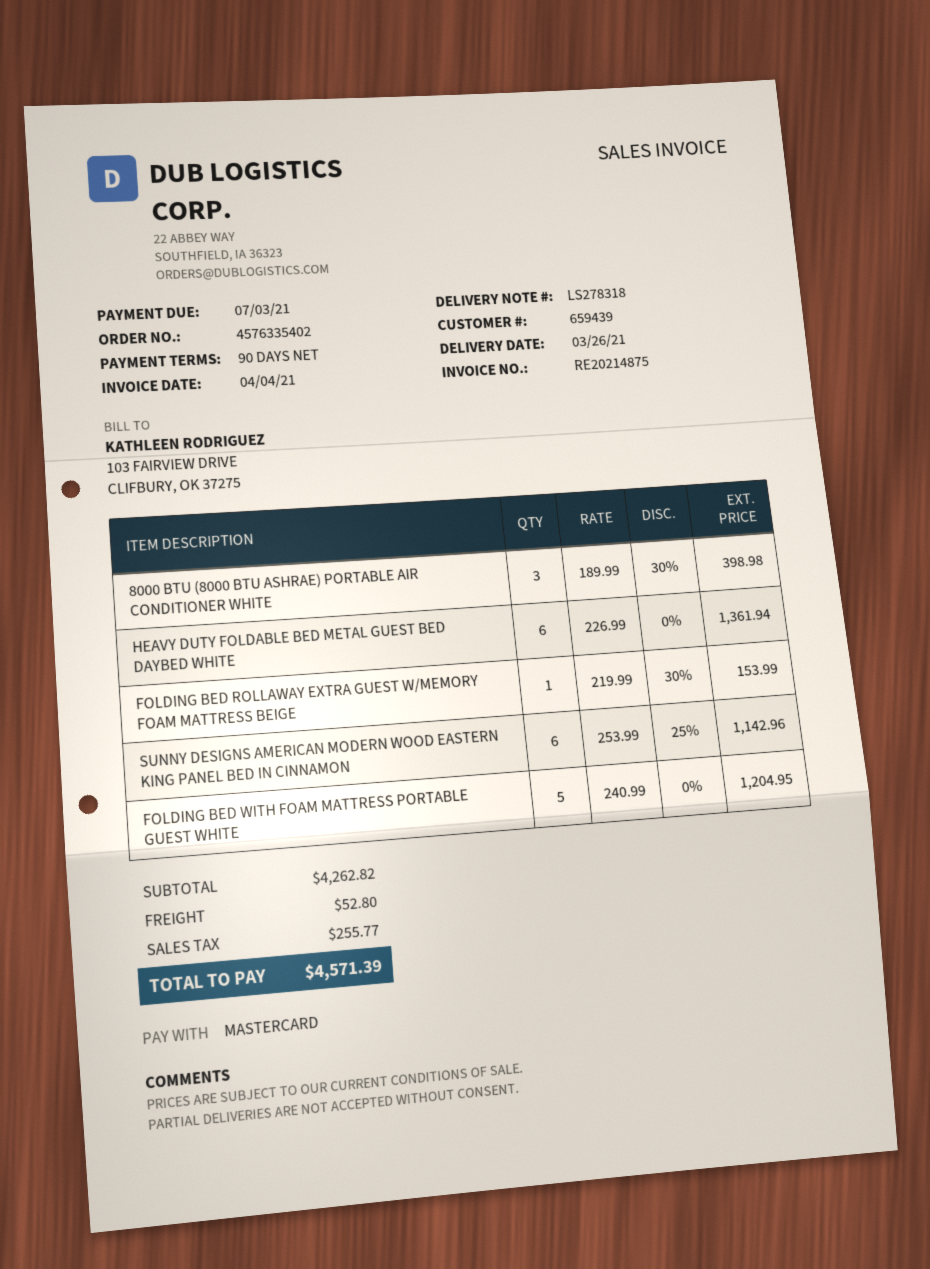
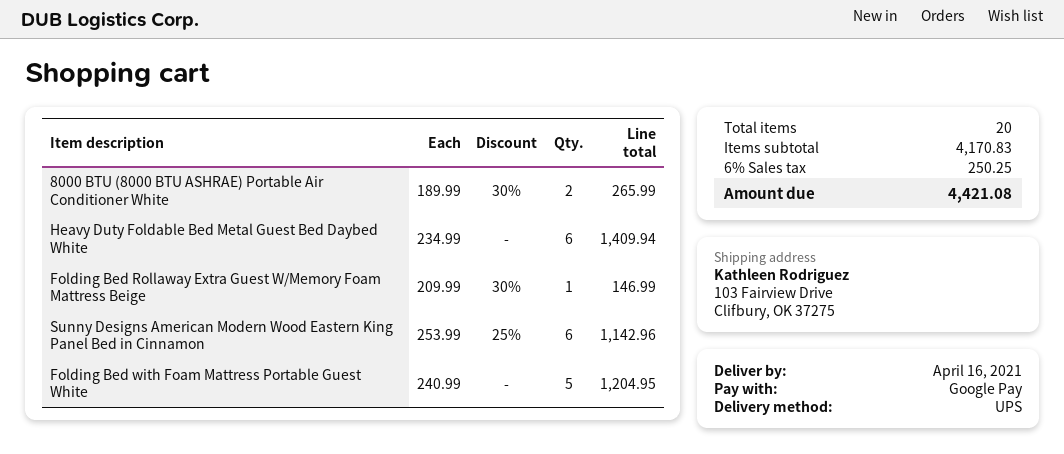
delivery date: 2021-03-26 -> 2021-04-16
payment method: Mastercard -> Google Pay
8000 BTU (8000 BTU ASHRAE) PORTABLE AIR CONDITIONER WHITE: 3 x 189.99 - 30% = 398.98 -> 2 x 189.99 - 30% = 265.99
HEAVY DUTY FOLDABLE BED METAL GUEST BED DAYBED WHITE: 6 x 226.99 = 1361.94 -> 6 x 234.99 = 1409.94
FOLDING BED ROLLAWAY EXTRA GUEST W/MEMORY FOAM MATTRESS BEIGE: 1 x 219.99 - 30% = 153.99 -> 1 x 209.99 - 30% = 146.99
subtotal: 4262.82 -> 4170.83
shipping: 52.80 -> none
tax: 255.77 -> 250.25
total: 4571.39 -> 4421.08

